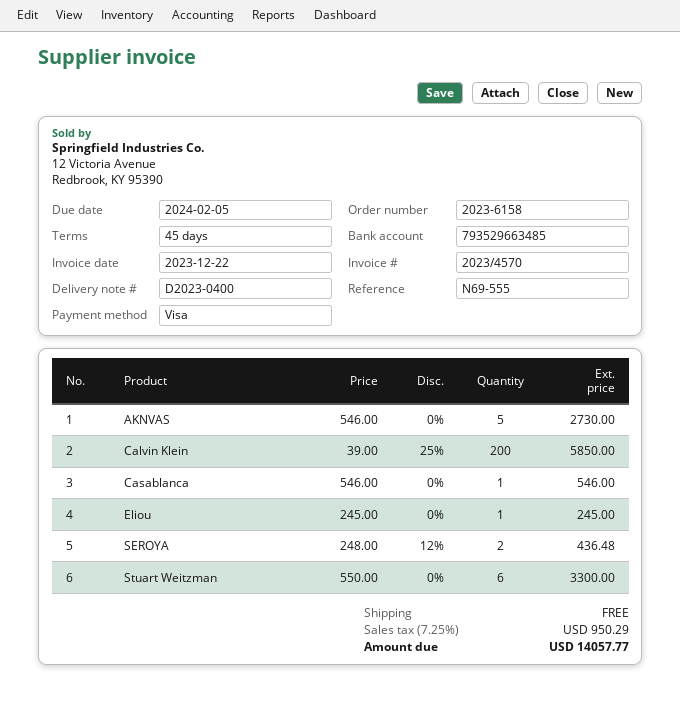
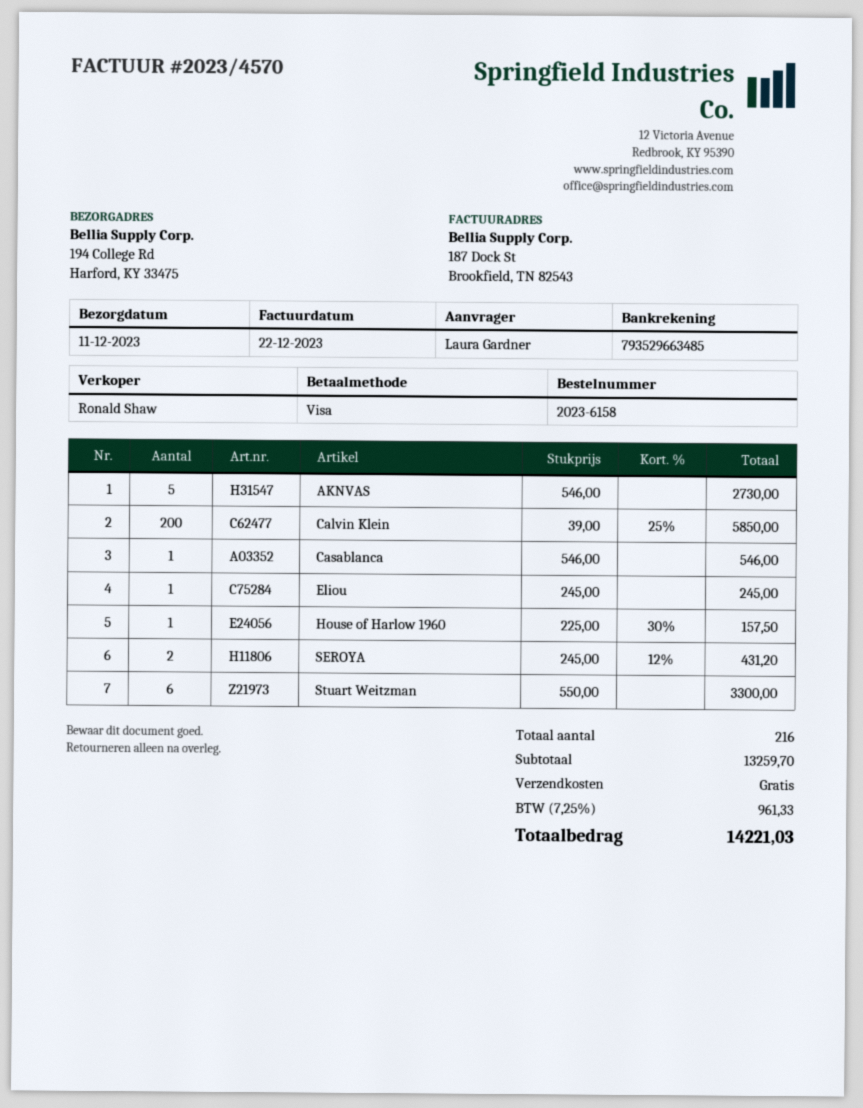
SEROYA: 2 x 248.00 - 12% = 436.48 -> 2 x 245.00 - 12% = 431.20
House of Harlow 1960: none -> 1 x 225.00 - 30% = 157.50
tax: 7.25% = 950.29 -> 7.25% = 961.33
total: 14057.77 -> 14221.03

